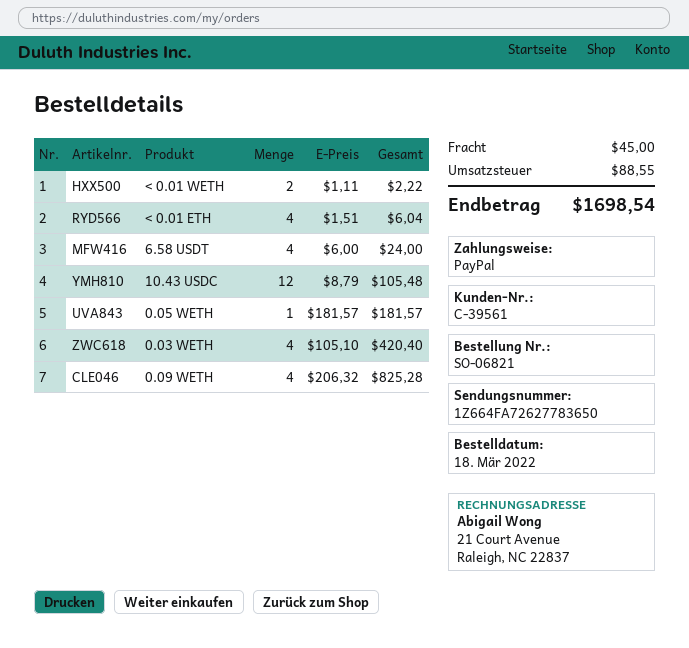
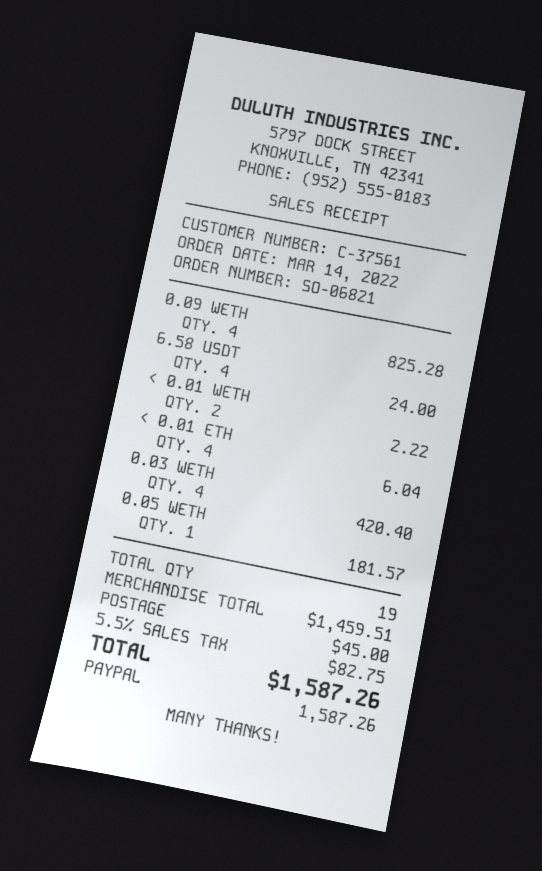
order date: 2022-03-18 -> 2022-03-14
customer number: C-39561 -> C-37561
10.43 USDC: 12 for 105.48 -> none
tax: 88.55 -> 82.75
total: 1698.54 -> 1587.26

